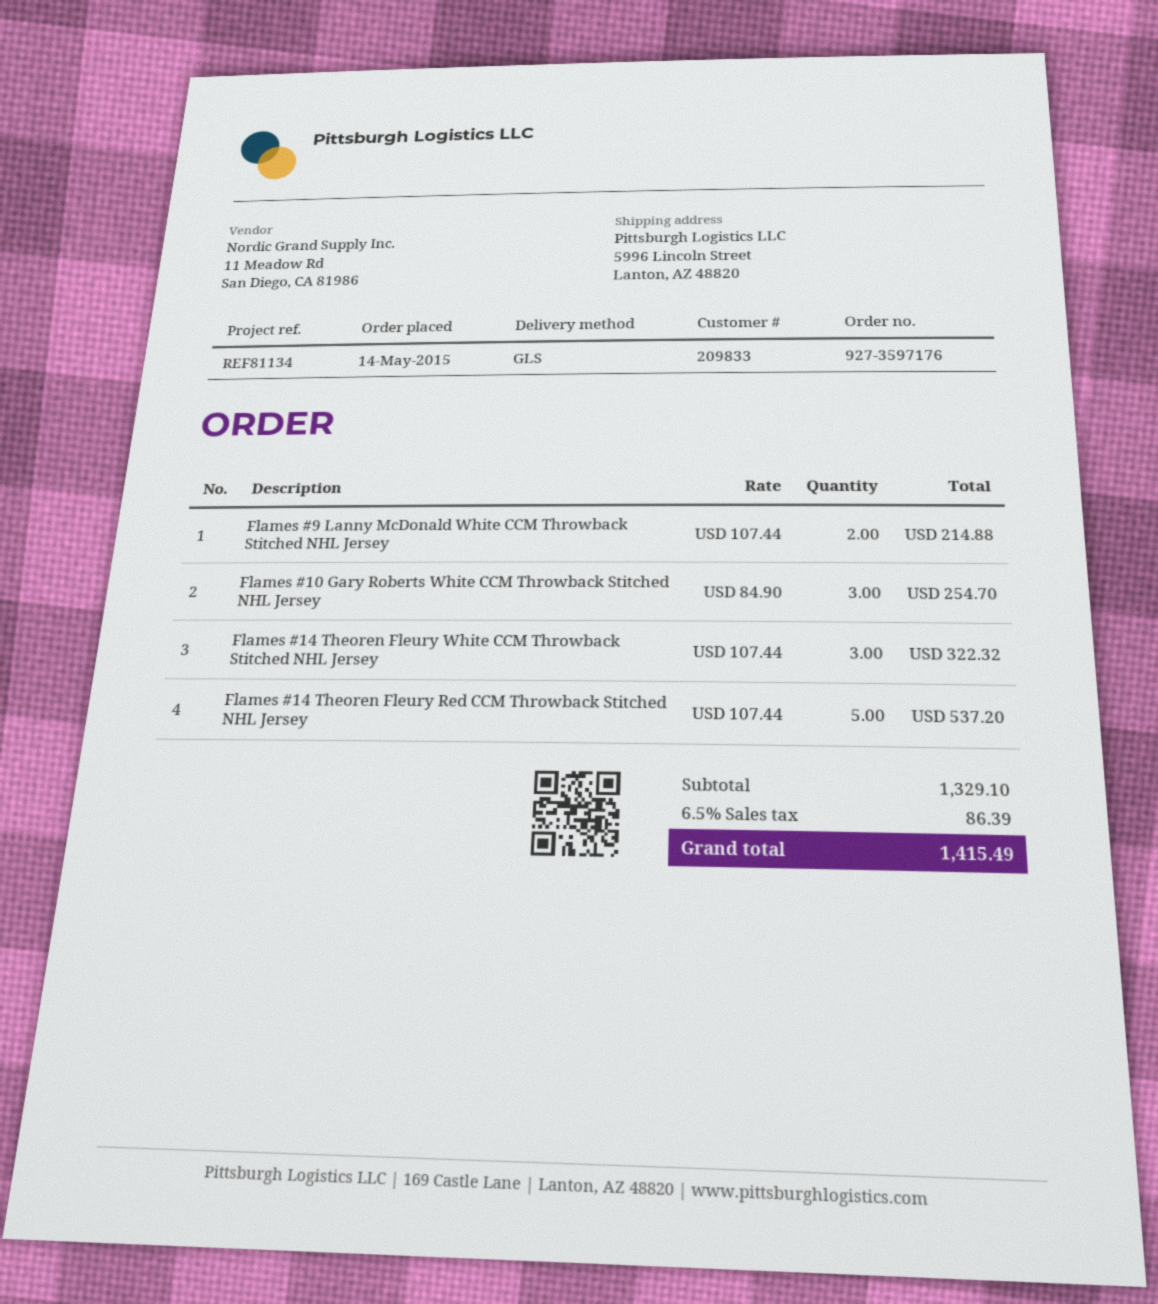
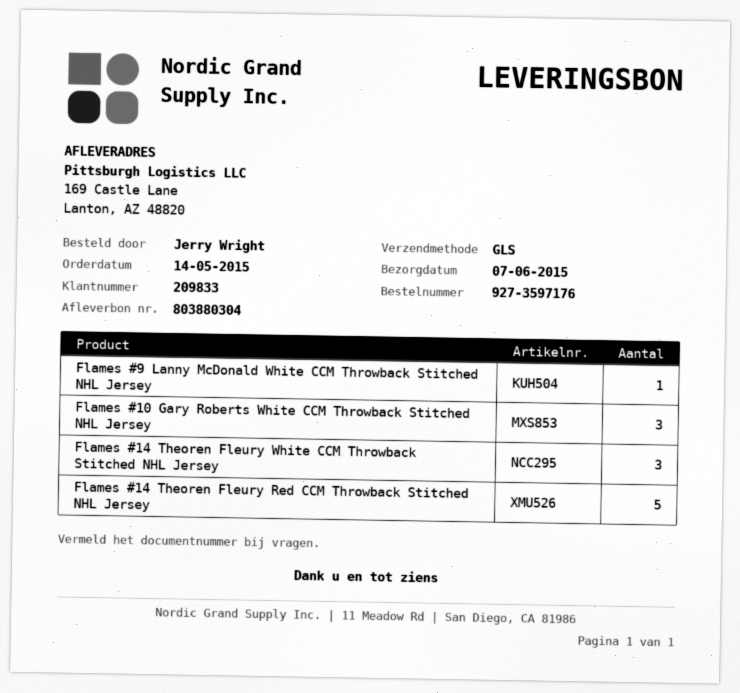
ship to: 5996 Lincoln Street, Lanton, AZ 48820 -> 169 Castle Lane, Lanton, AZ 48820
Flames #9 Lanny McDonald White CCM Throwback Stitched NHL Jersey: 2 -> 1

